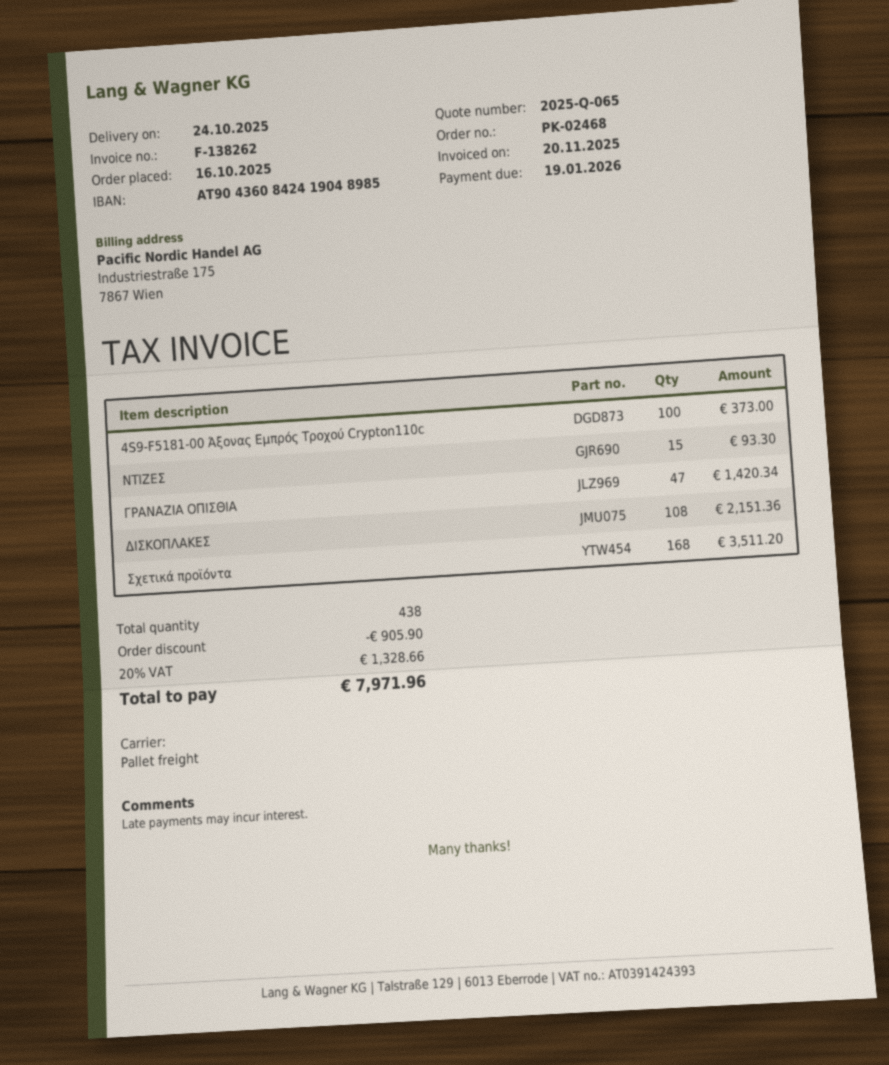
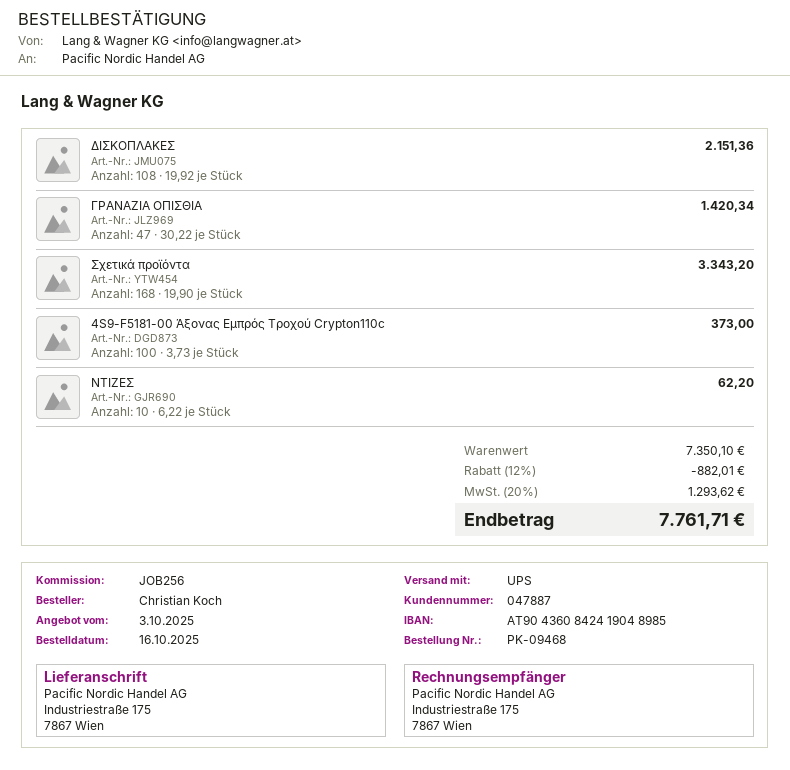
order number: PK-02468 -> PK-09468
shipping method: pallet freight -> UPS
ΝΤΙΖΕΣ: 15 for 93.30 -> 10 for 62.20
Σχετικά προϊόντα: 168 for 3511.20 -> 168 for 3343.20
discount: 905.90 -> 882.01
tax: 20% = 1328.66 -> 20% = 1293.62
total: 7971.96 -> 7761.71

